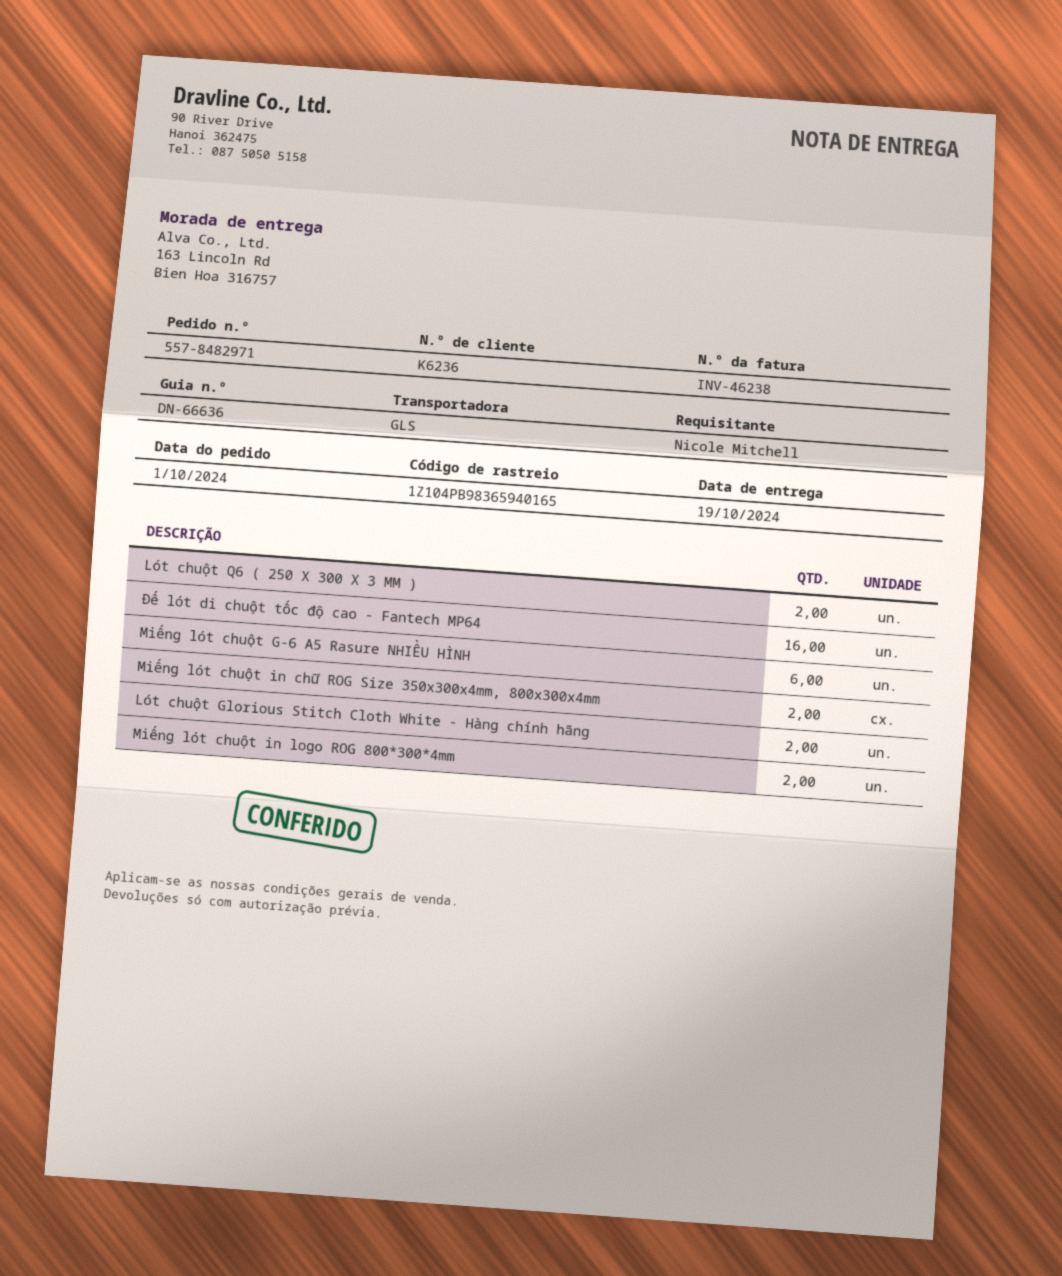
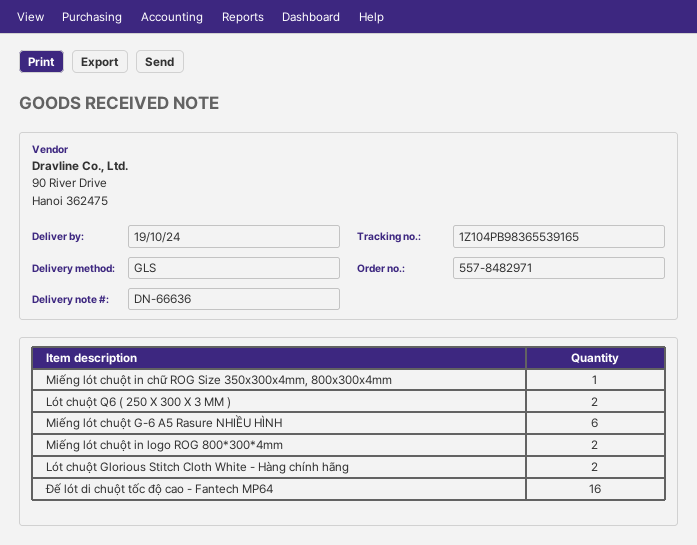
tracking number: 1Z104PB98365940165 -> 1Z104PB98365539165
Miếng lót chuột in chữ ROG Size 350x300x4mm, 800x300x4mm: 2 -> 1

